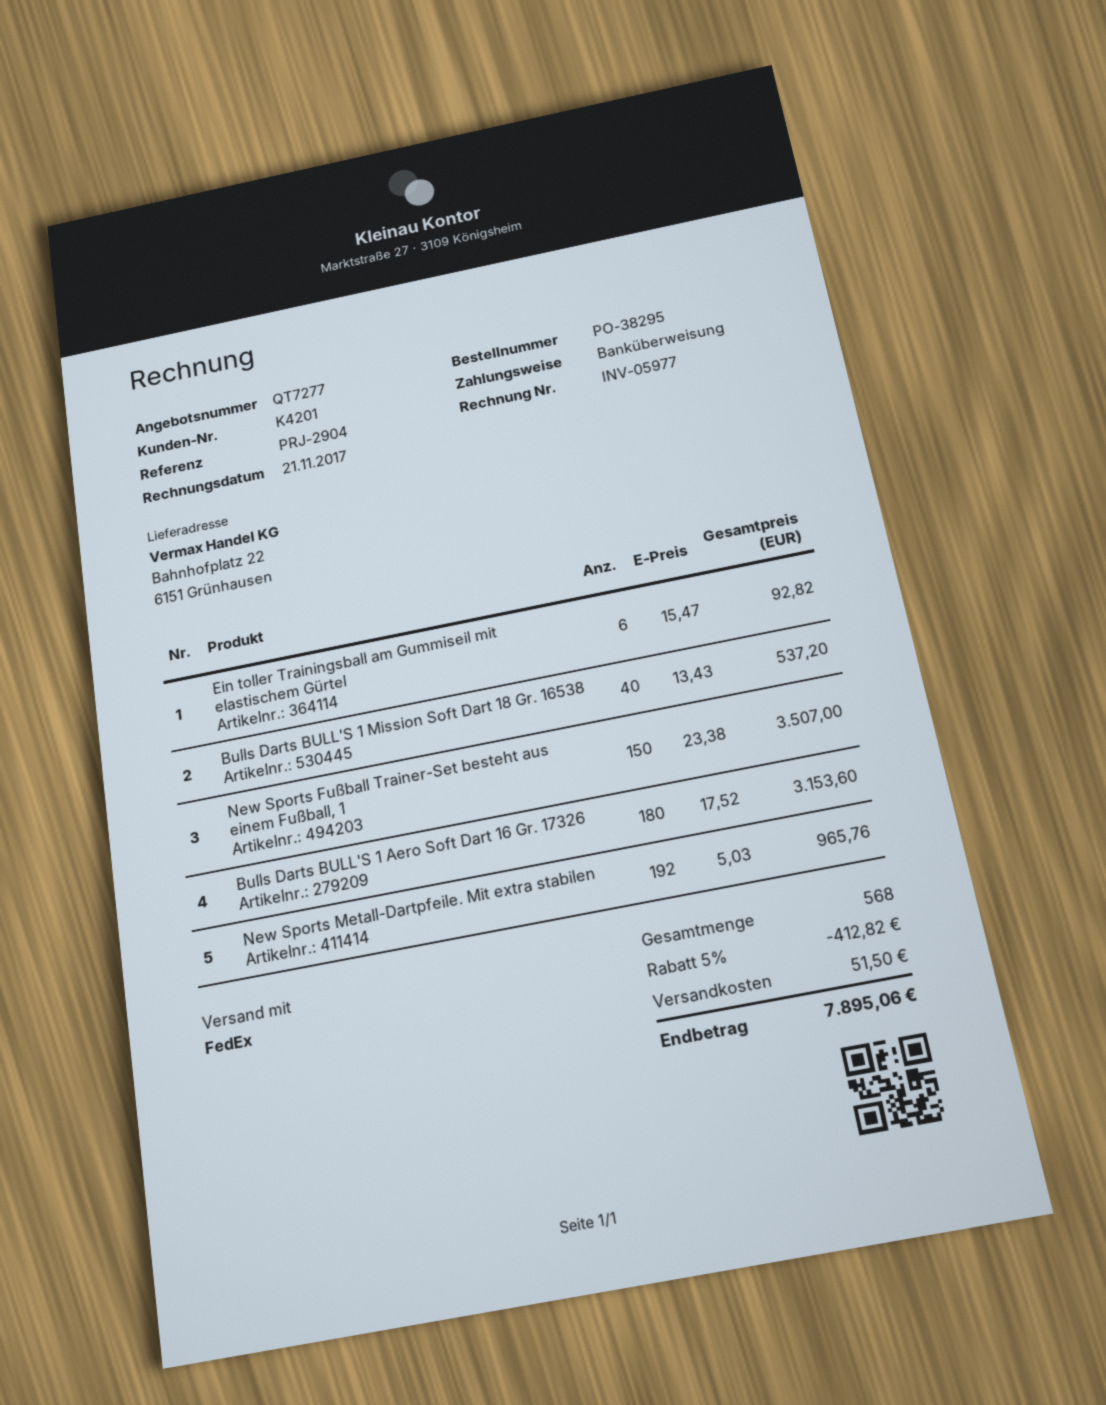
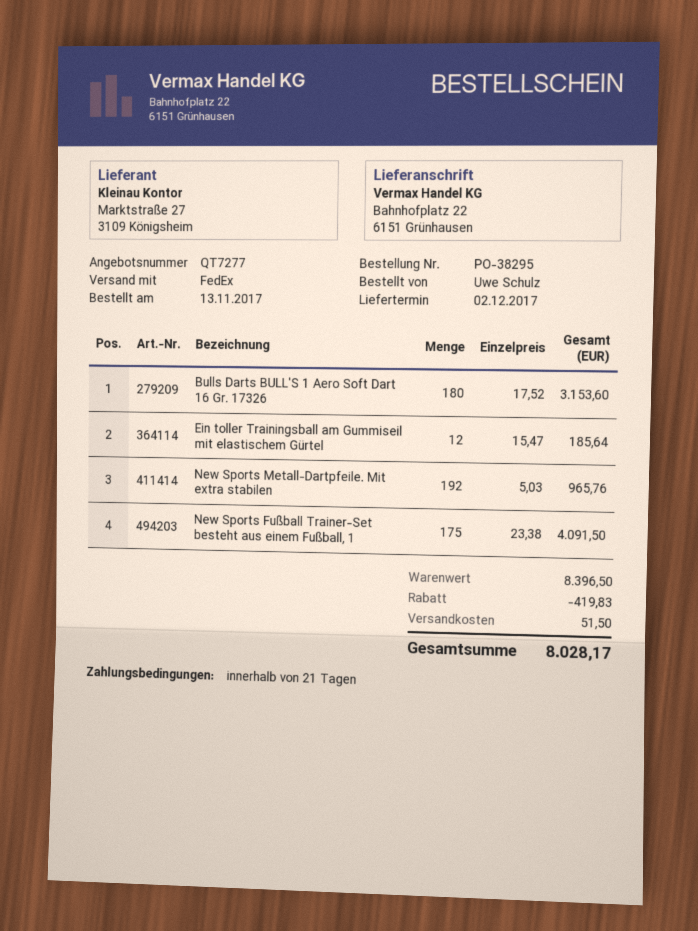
Ein toller Trainingsball am Gummiseil mit elastischem Gürtel: 6 x 15.47 = 92.82 -> 12 x 15.47 = 185.64
Bulls Darts BULL'S 1 Mission Soft Dart 18 Gr. 16538: 40 x 13.43 = 537.20 -> none
New Sports Fußball Trainer-Set besteht aus einem Fußball, 1: 150 x 23.38 = 3507.00 -> 175 x 23.38 = 4091.50
discount: 412.82 -> 419.83
total: 7895.06 -> 8028.17

